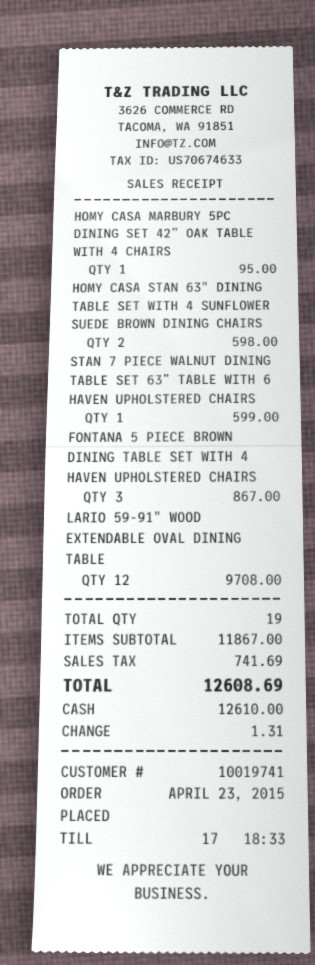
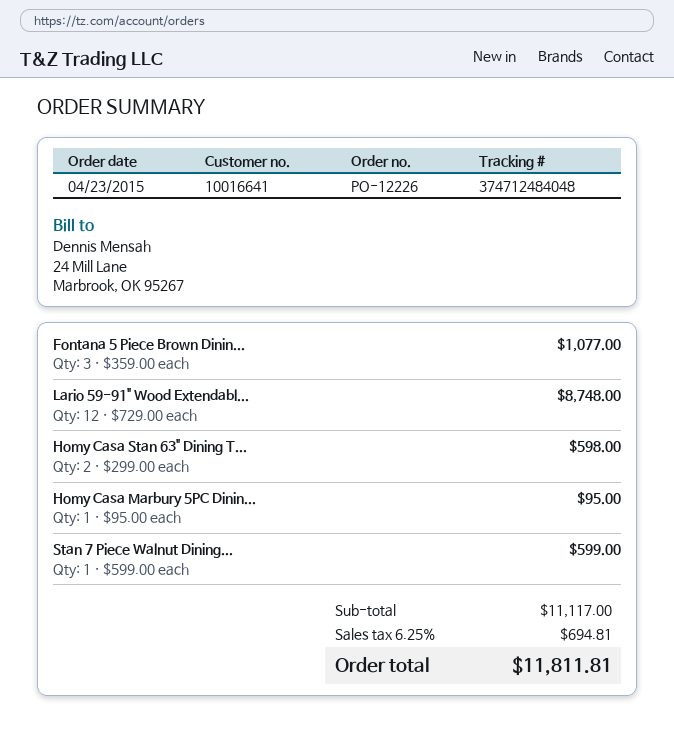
customer number: 10019741 -> 10016641
FONTANA 5 PIECE BROWN DINING TABLE SET WITH 4 HAVEN UPHOLSTERED CHAIRS: 3 for 867.00 -> 3 for 1077.00
LARIO 59-91" WOOD EXTENDABLE OVAL DINING TABLE: 12 for 9708.00 -> 12 for 8748.00
subtotal: 11867.00 -> 11117.00
tax: 741.69 -> 694.81
total: 12608.69 -> 11811.81

